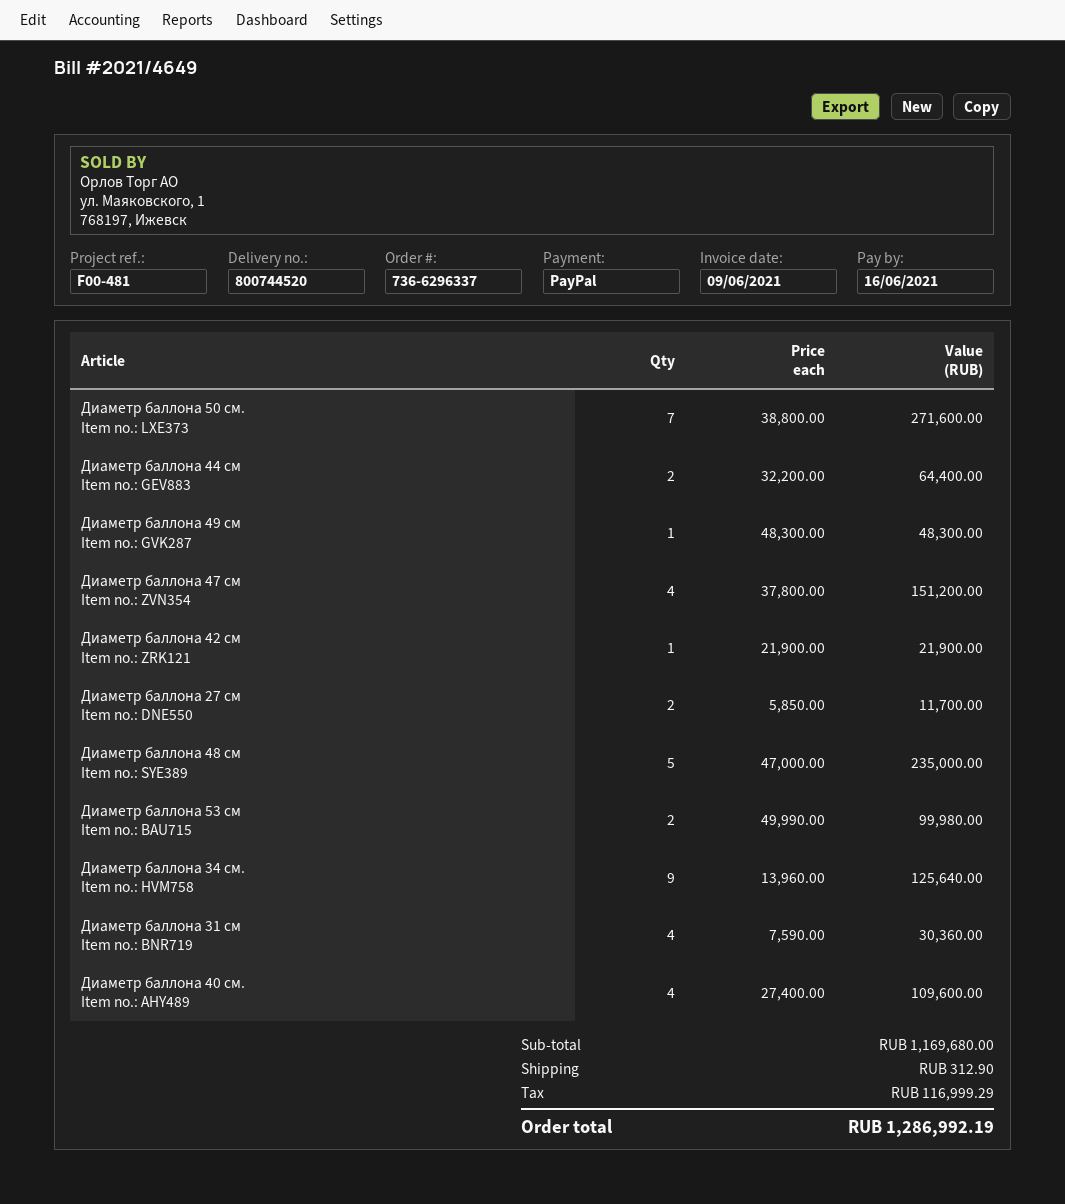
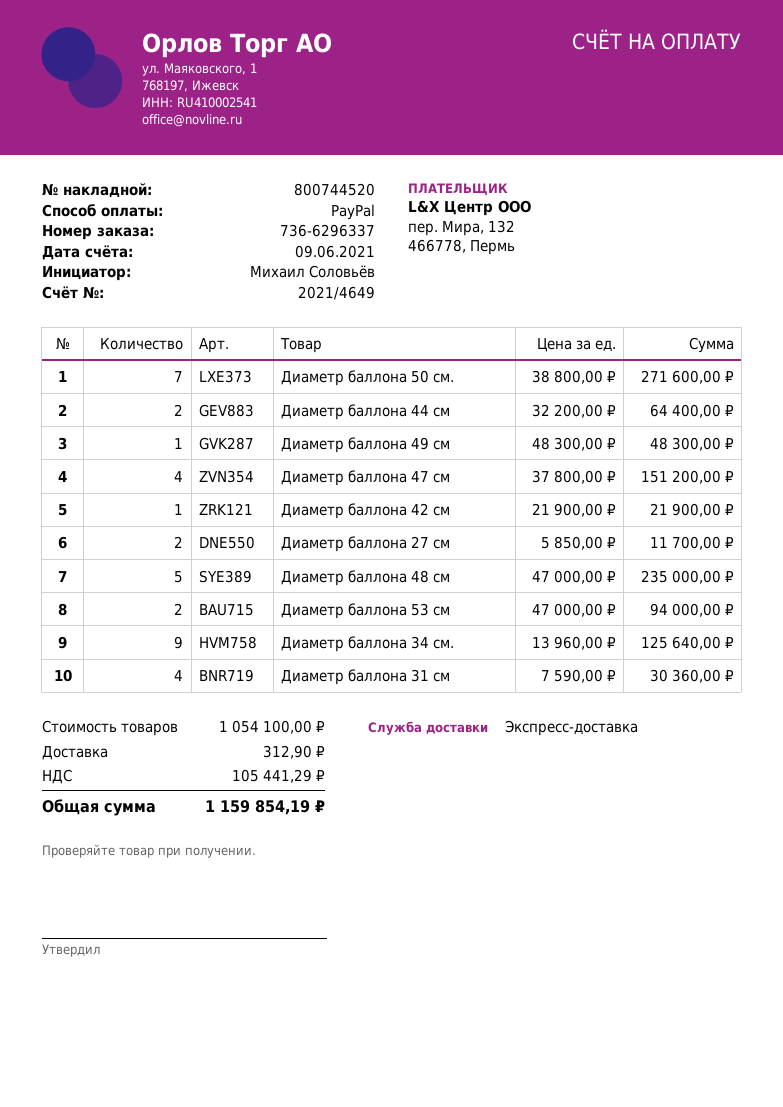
Диаметр баллона 53 см: 2 x 49990.00 = 99980.00 -> 2 x 47000.00 = 94000.00
Диаметр баллона 40 см.: 4 x 27400.00 = 109600.00 -> none
subtotal: 1169680.00 -> 1054100.00
tax: 116999.29 -> 105441.29
total: 1286992.19 -> 1159854.19

